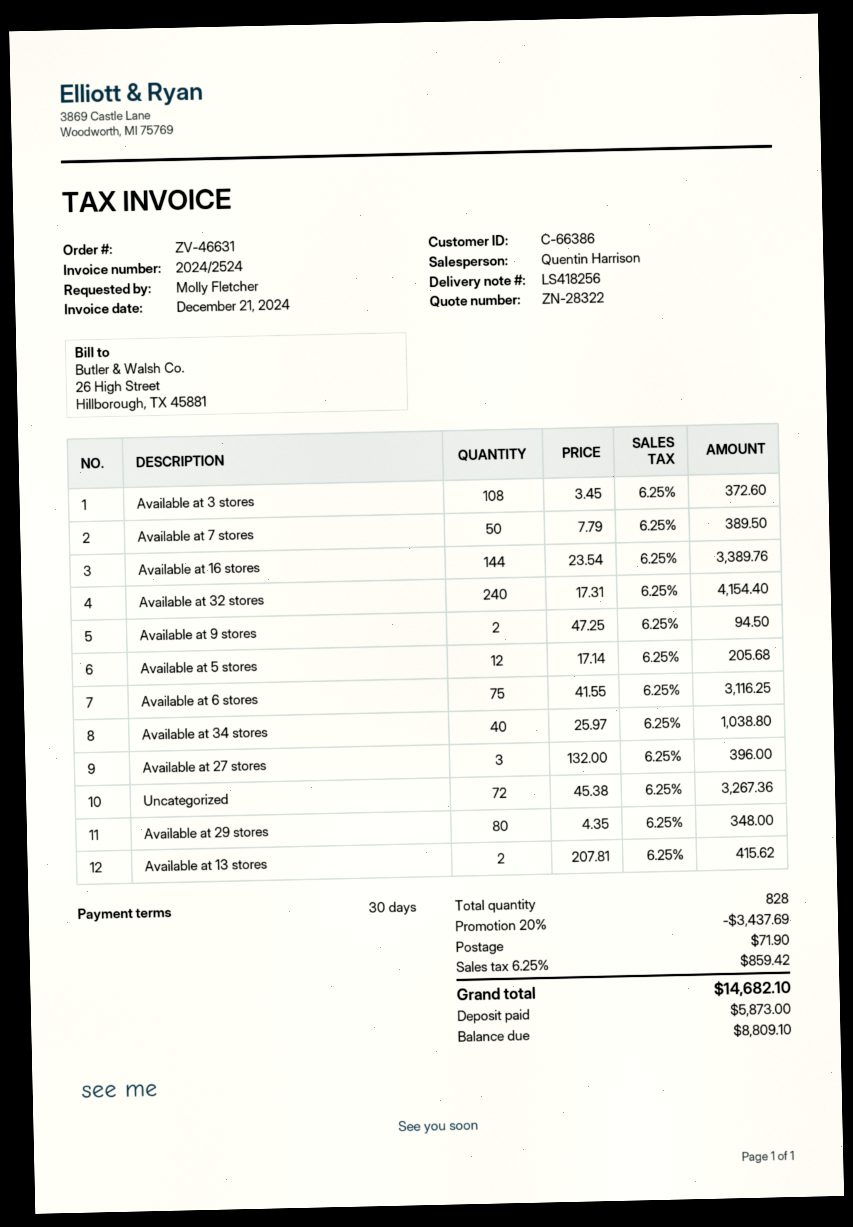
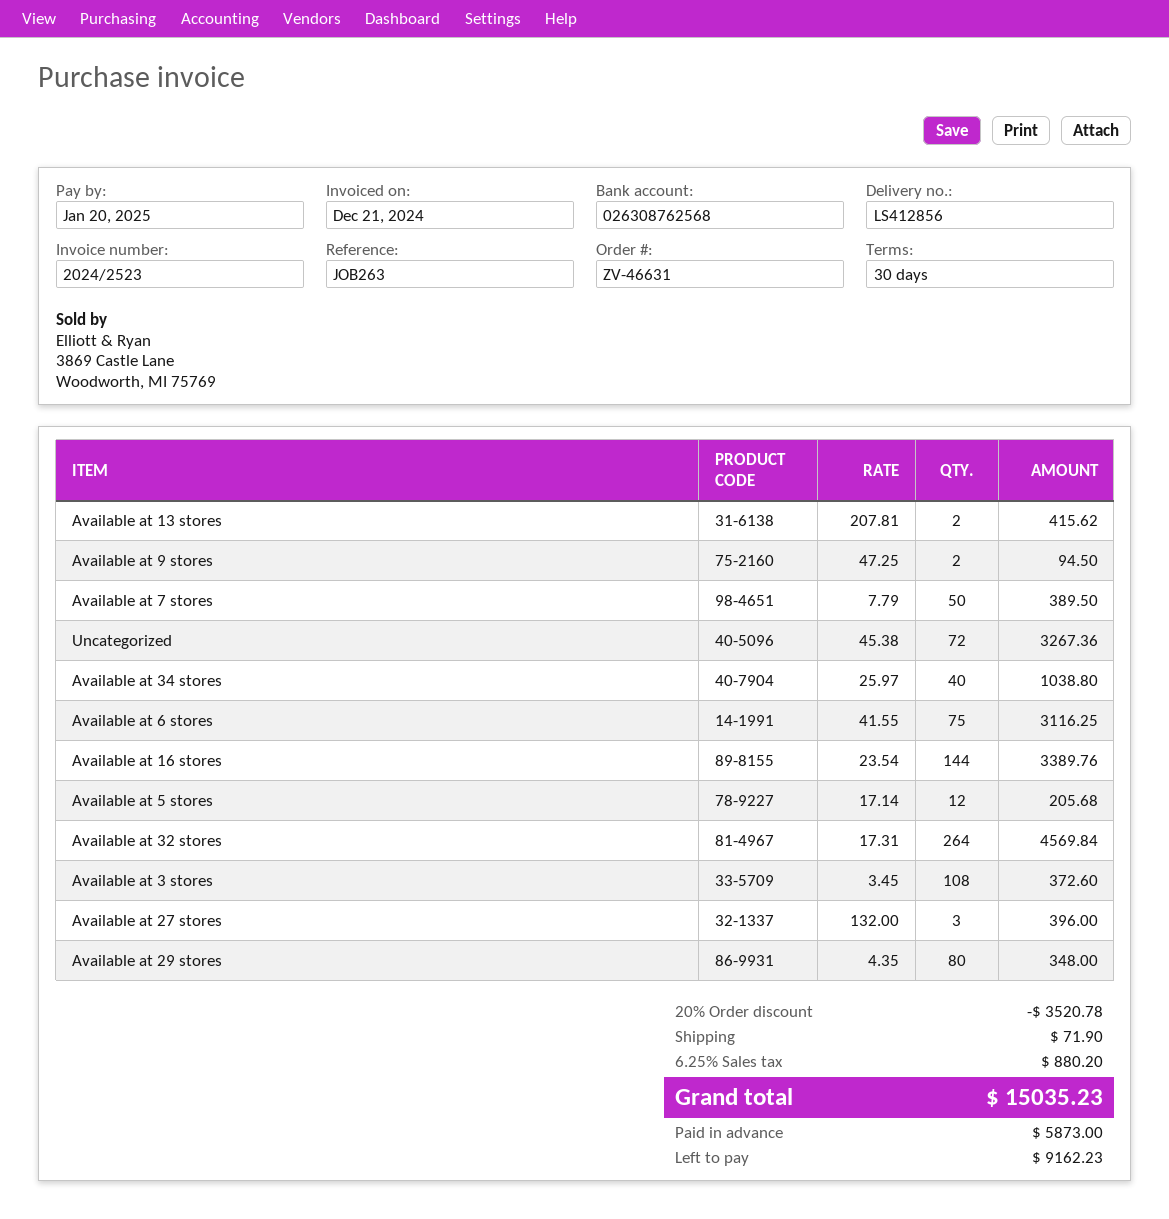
delivery note number: LS418256 -> LS412856
invoice number: 2024/2524 -> 2024/2523
Available at 32 stores: 240 x 17.31 = 4154.40 -> 264 x 17.31 = 4569.84
discount: 20% = 3437.69 -> 20% = 3520.78
tax: 6.25% = 859.42 -> 6.25% = 880.20
total: 14682.10 -> 15035.23
balance: 8809.10 -> 9162.23

